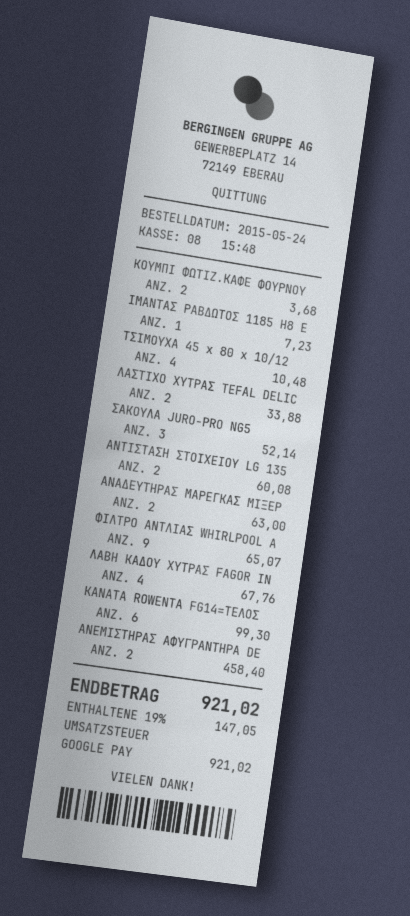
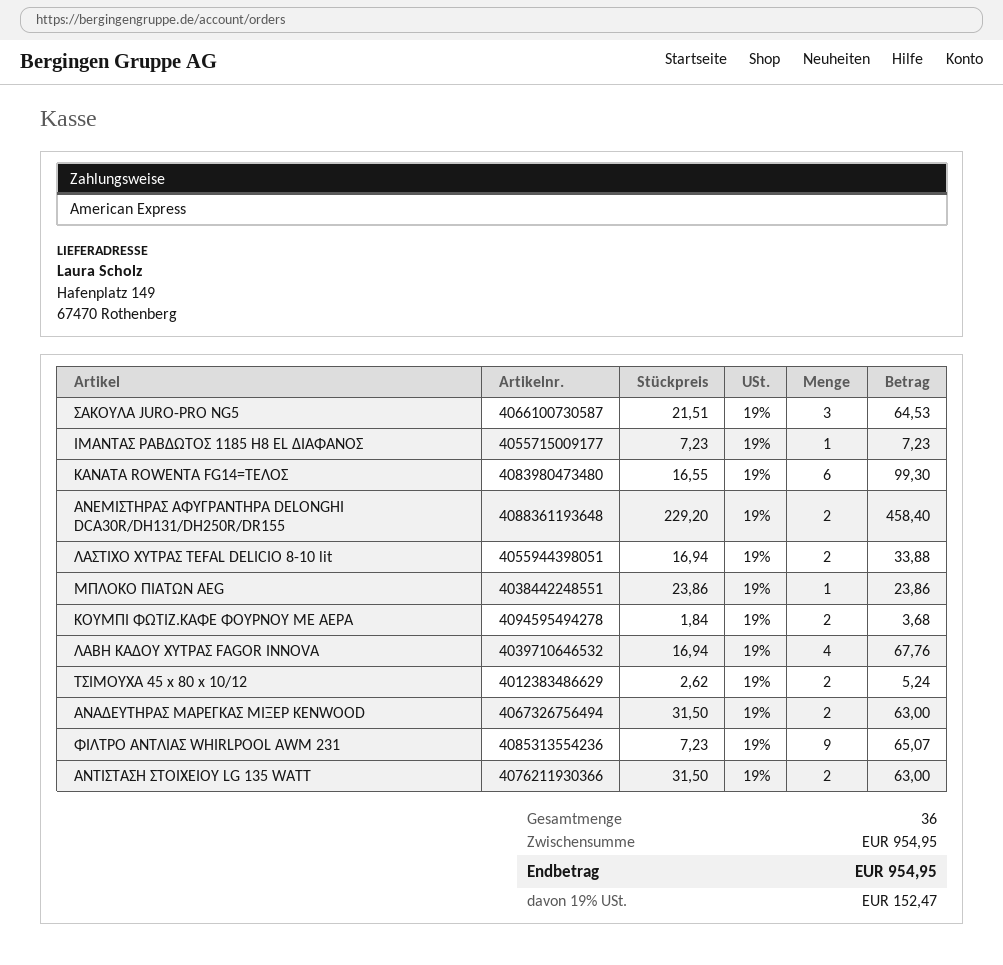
payment method: Google Pay -> American Express
ΤΣΙΜΟΥΧΑ 45 x 80 x 10/12: 4 for 10.48 -> 2 for 5.24
ΣΑΚΟΥΛΑ JURO-PRO NG5: 3 for 52.14 -> 3 for 64.53
ΑΝΤΙΣΤΑΣΗ ΣΤΟΙΧΕΙΟΥ LG 135: 2 for 60.08 -> 2 for 63.00
ΜΠΛΟΚΟ ΠΙΑΤΩΝ AEG: none -> 1 for 23.86
tax: 19% = 147.05 -> 19% = 152.47
total: 921.02 -> 954.95

